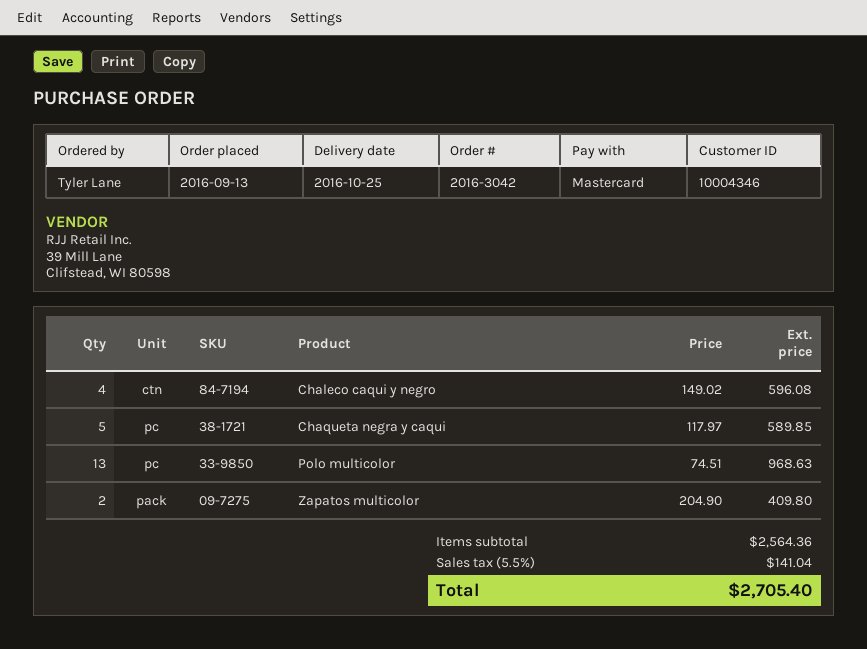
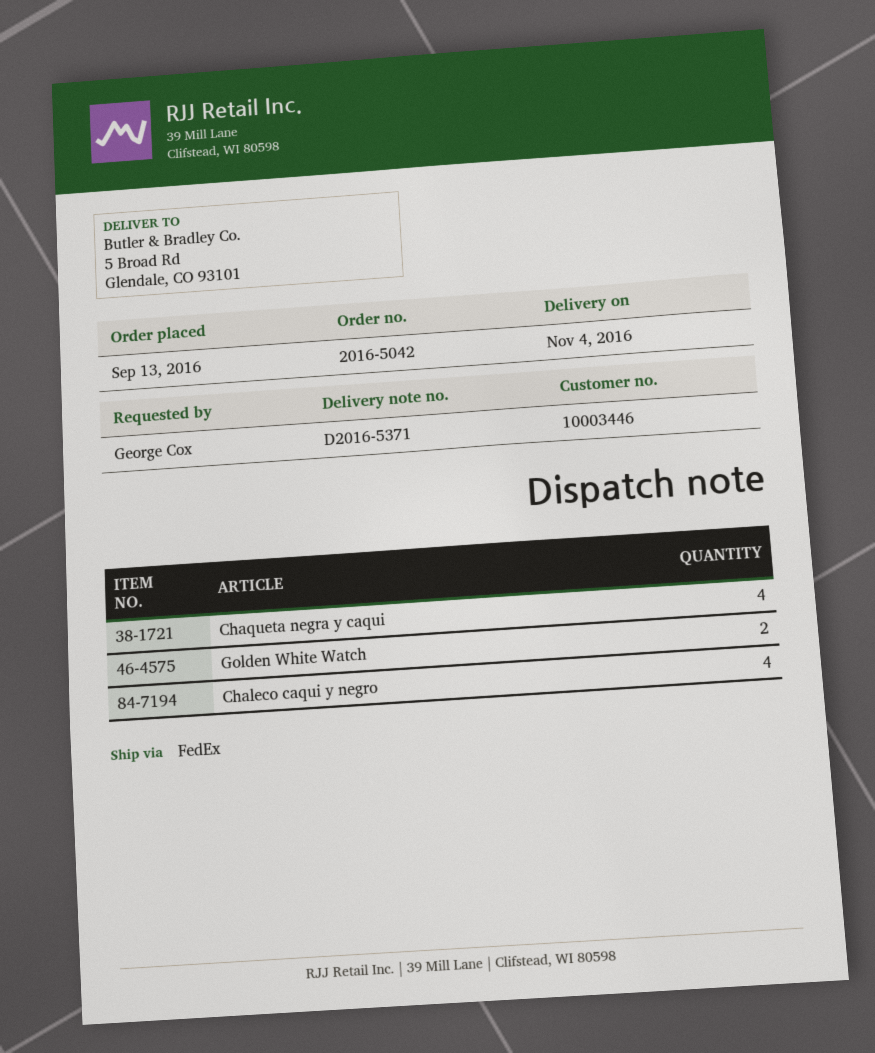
order number: 2016-3042 -> 2016-5042
delivery date: 2016-10-25 -> 2016-11-04
customer number: 10004346 -> 10003446
ordered by: Tyler Lane -> George Cox
Chaqueta negra y caqui: 5 -> 4
Polo multicolor: 13 -> none
Zapatos multicolor: 2 -> none
Golden White Watch: none -> 2

